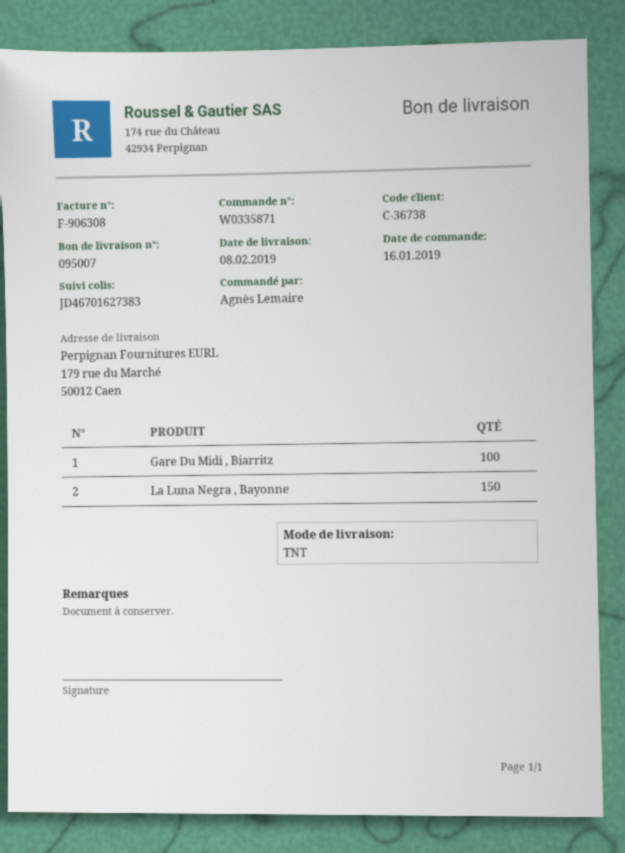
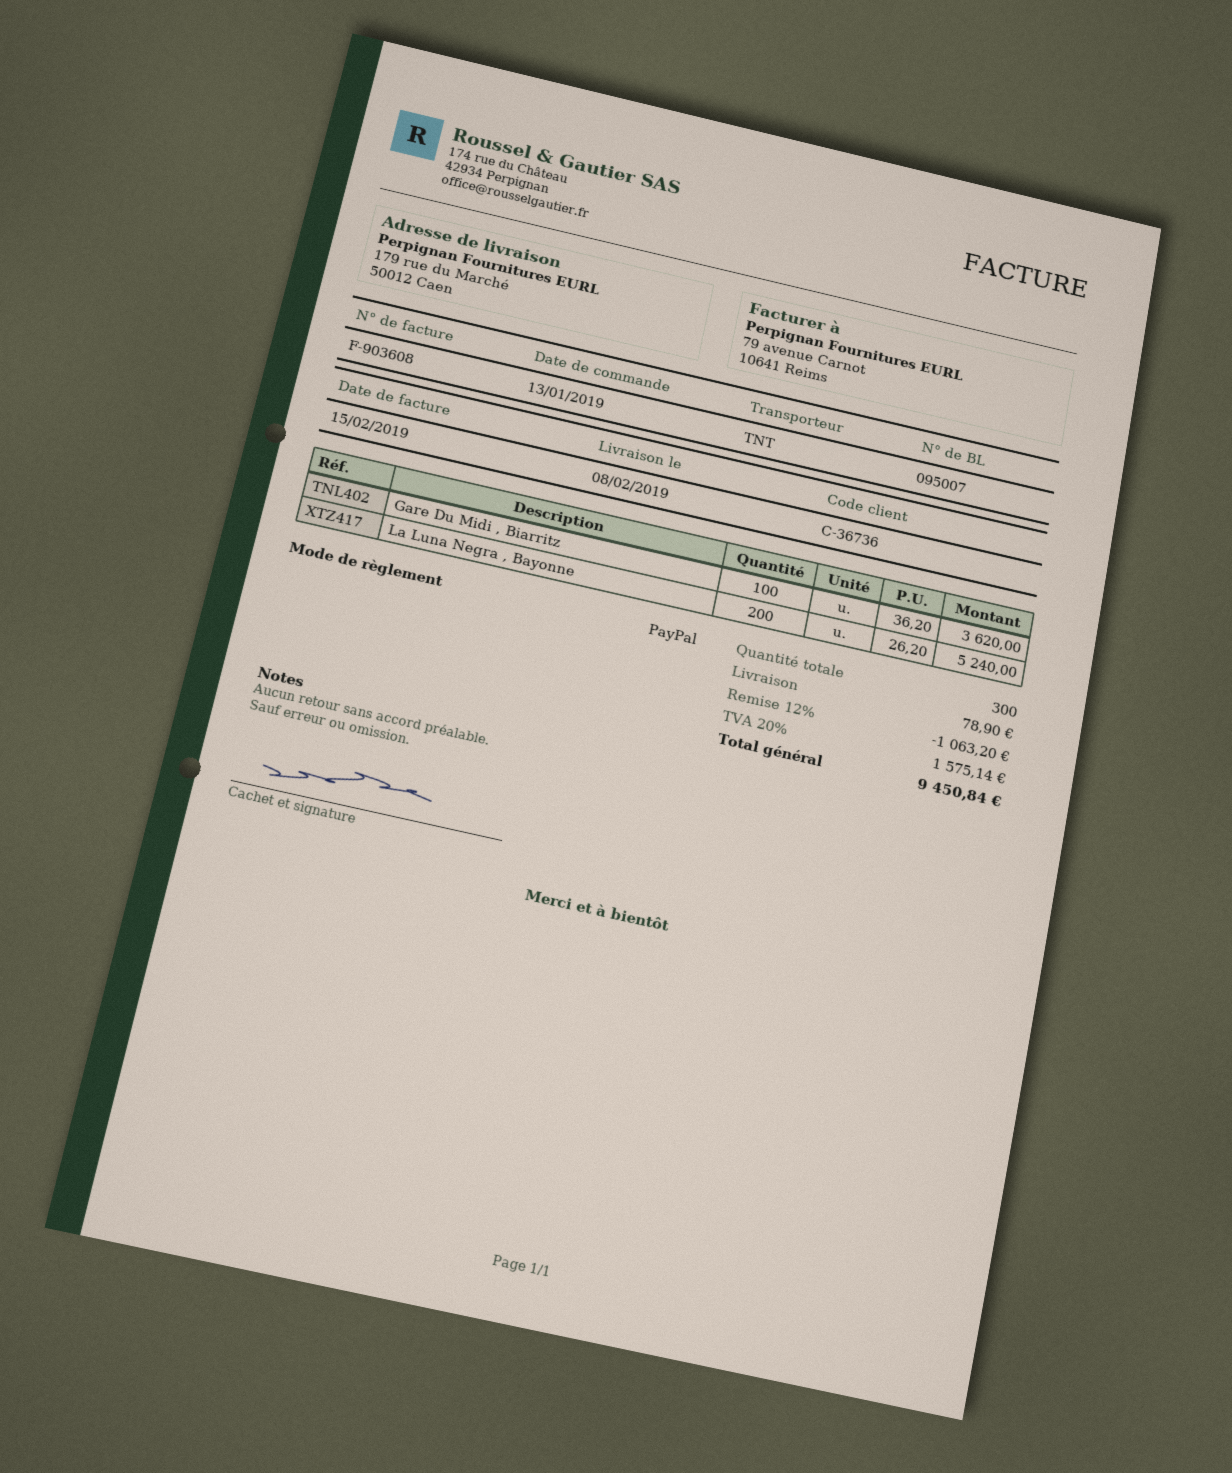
order date: 2019-01-16 -> 2019-01-13
invoice number: F-906308 -> F-903608
customer number: C-36738 -> C-36736
La Luna Negra , Bayonne: 150 -> 200

